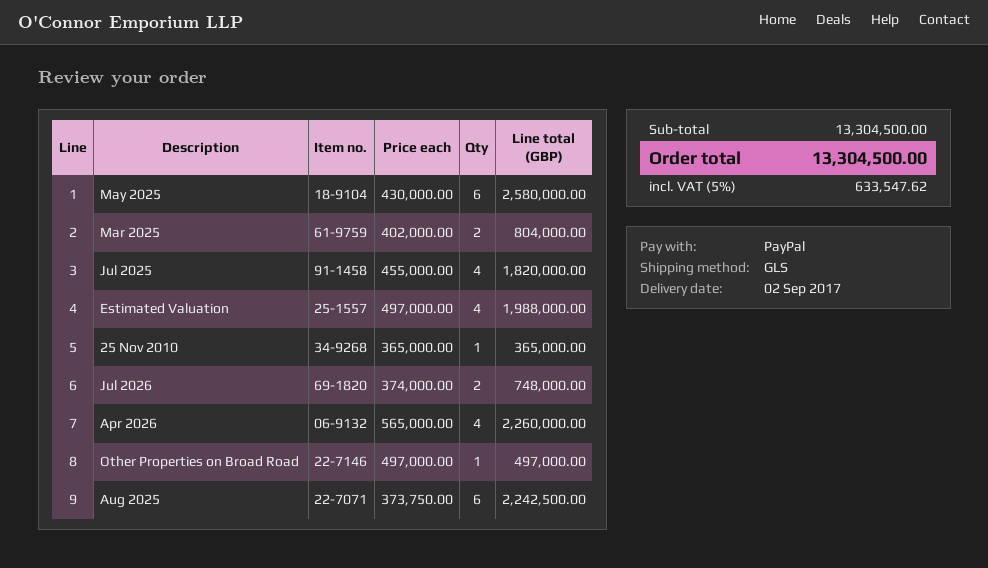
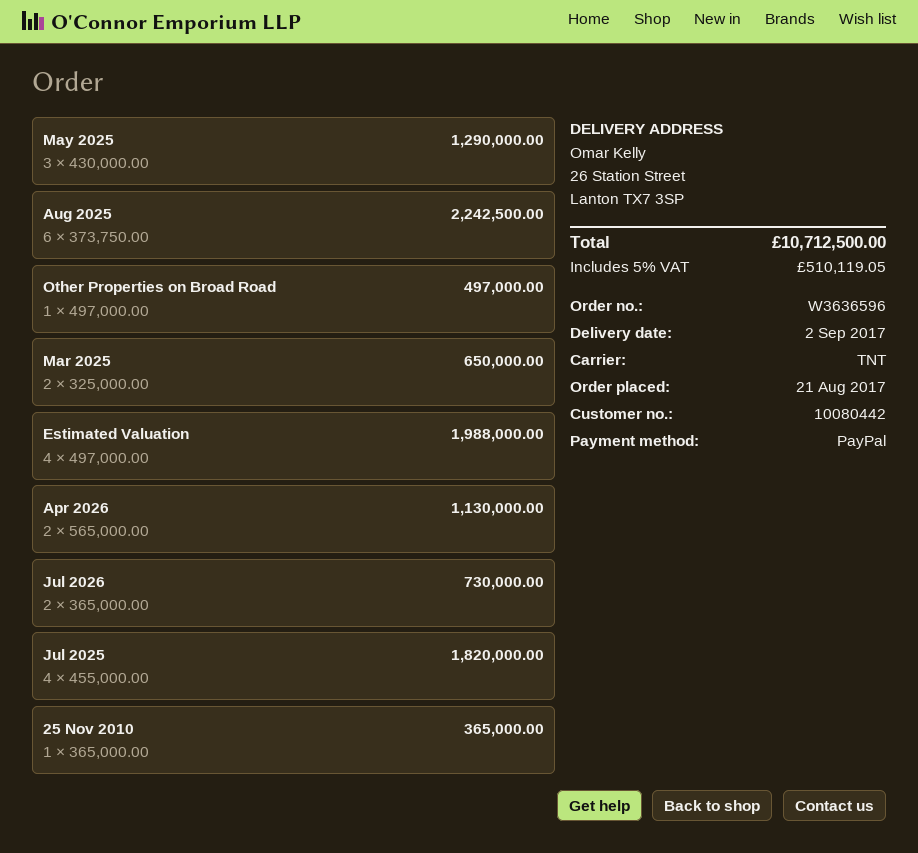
shipping method: GLS -> TNT
May 2025: 6 x 430000.00 = 2580000.00 -> 3 x 430000.00 = 1290000.00
Mar 2025: 2 x 402000.00 = 804000.00 -> 2 x 325000.00 = 650000.00
Jul 2026: 2 x 374000.00 = 748000.00 -> 2 x 365000.00 = 730000.00
Apr 2026: 4 x 565000.00 = 2260000.00 -> 2 x 565000.00 = 1130000.00
tax: 5% = 633547.62 -> 5% = 510119.05
total: 13304500.00 -> 10712500.00

